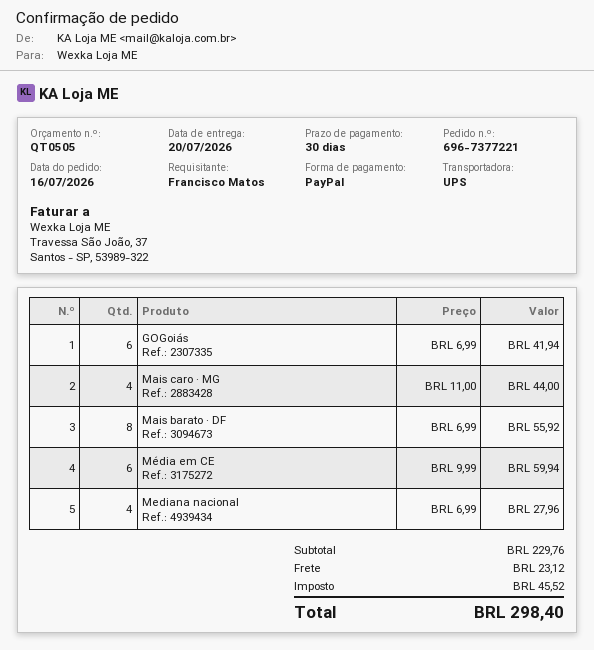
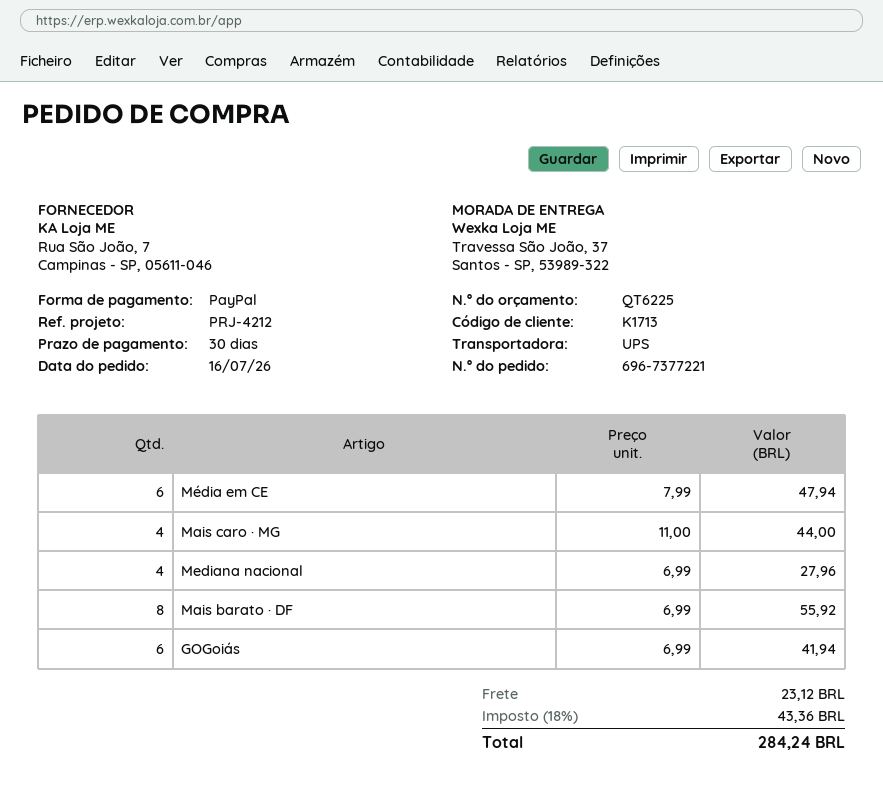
quote number: QT0505 -> QT6225
Média em CE: 6 x 9.99 = 59.94 -> 6 x 7.99 = 47.94
tax: 45.52 -> 43.36
total: 298.40 -> 284.24

